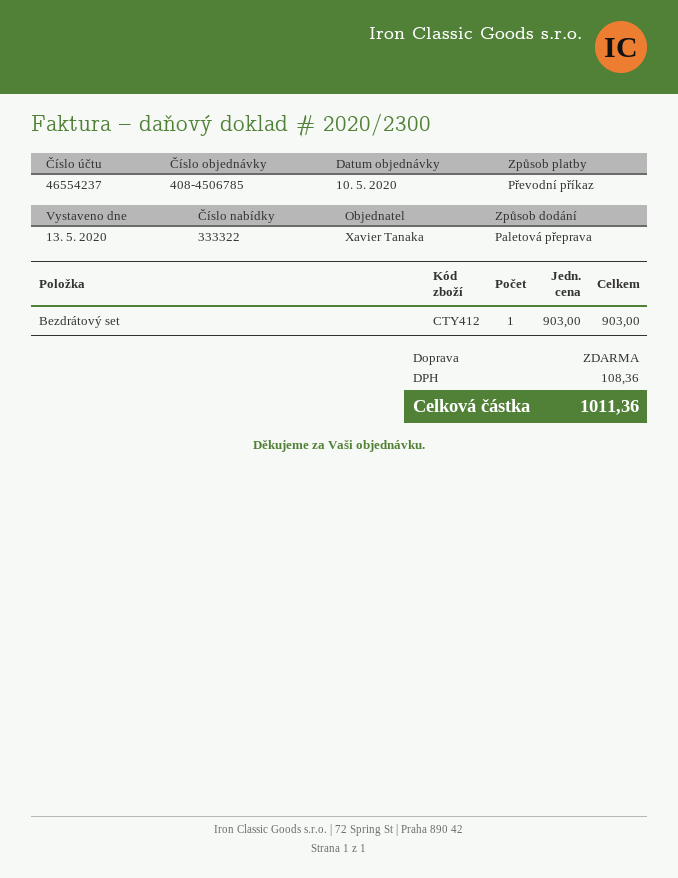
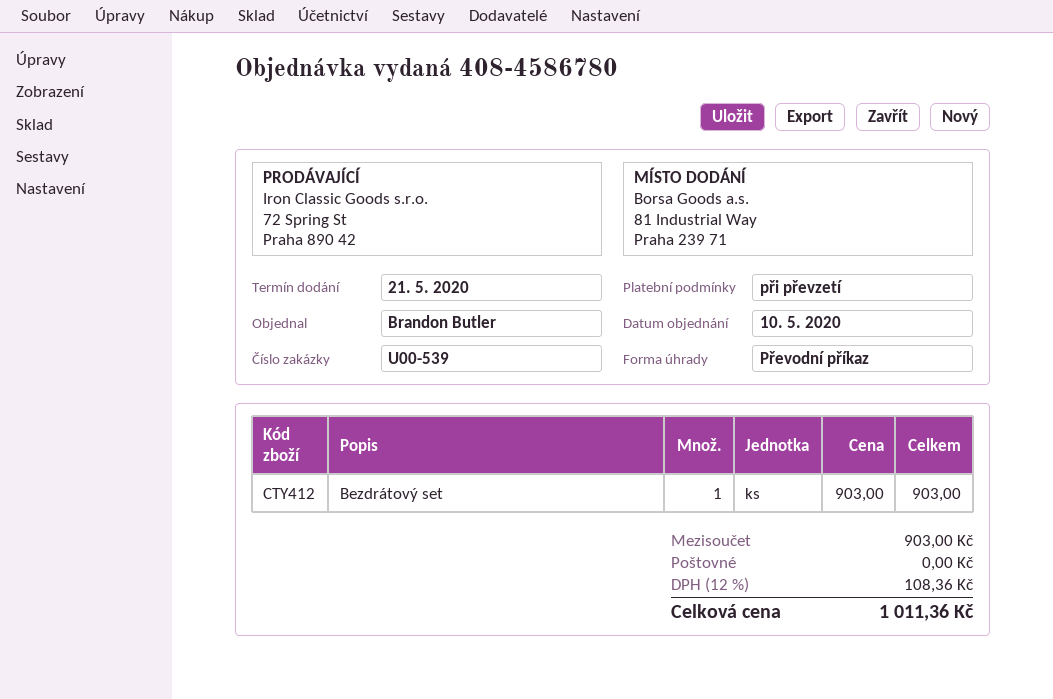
order number: 408-4506785 -> 408-4586780
ordered by: Xavier Tanaka -> Brandon Butler

